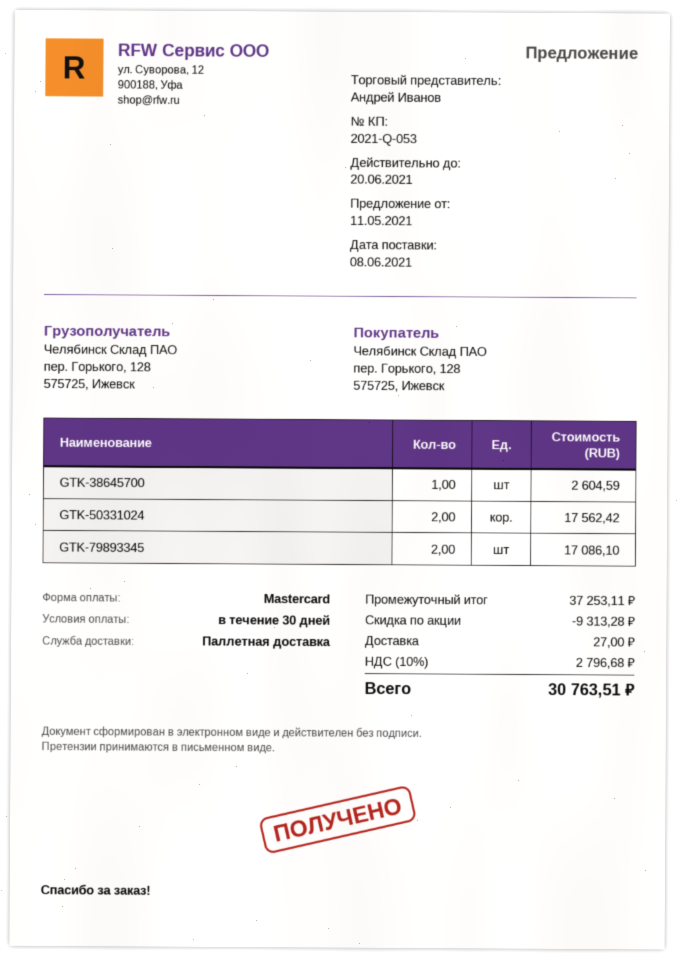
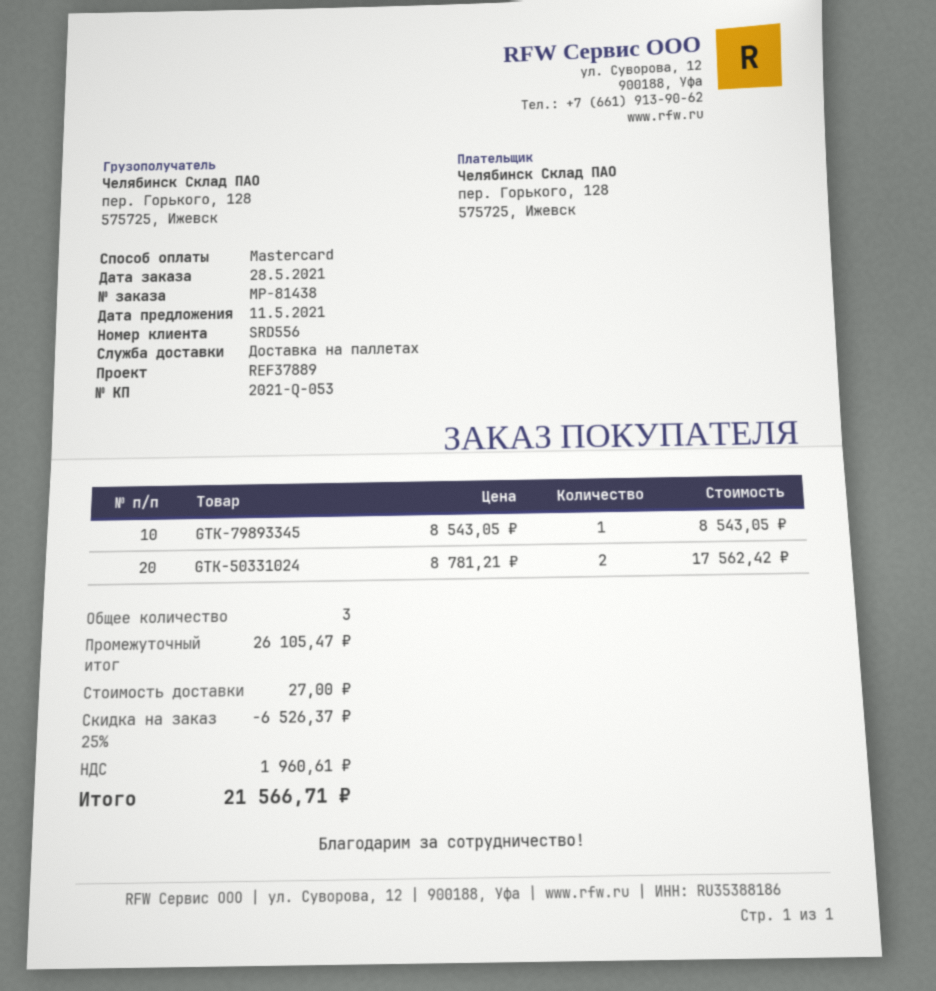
GTK-38645700: 1 for 2604.59 -> none
GTK-79893345: 2 for 17086.10 -> 1 for 8543.05
subtotal: 37253.11 -> 26105.47
discount: 9313.28 -> 6526.37
tax: 2796.68 -> 1960.61
total: 30763.51 -> 21566.71

